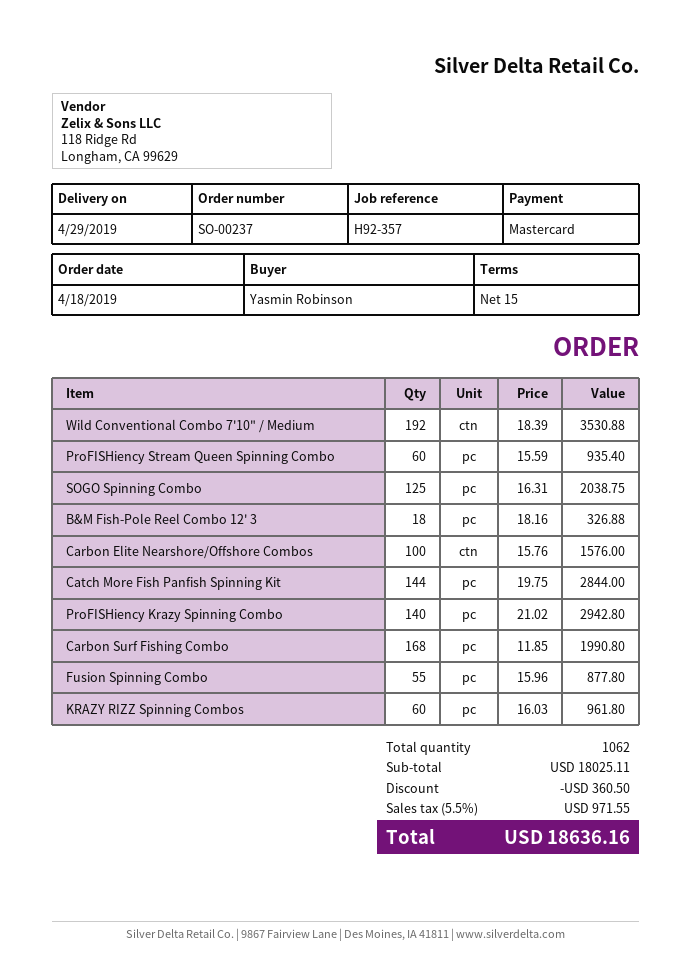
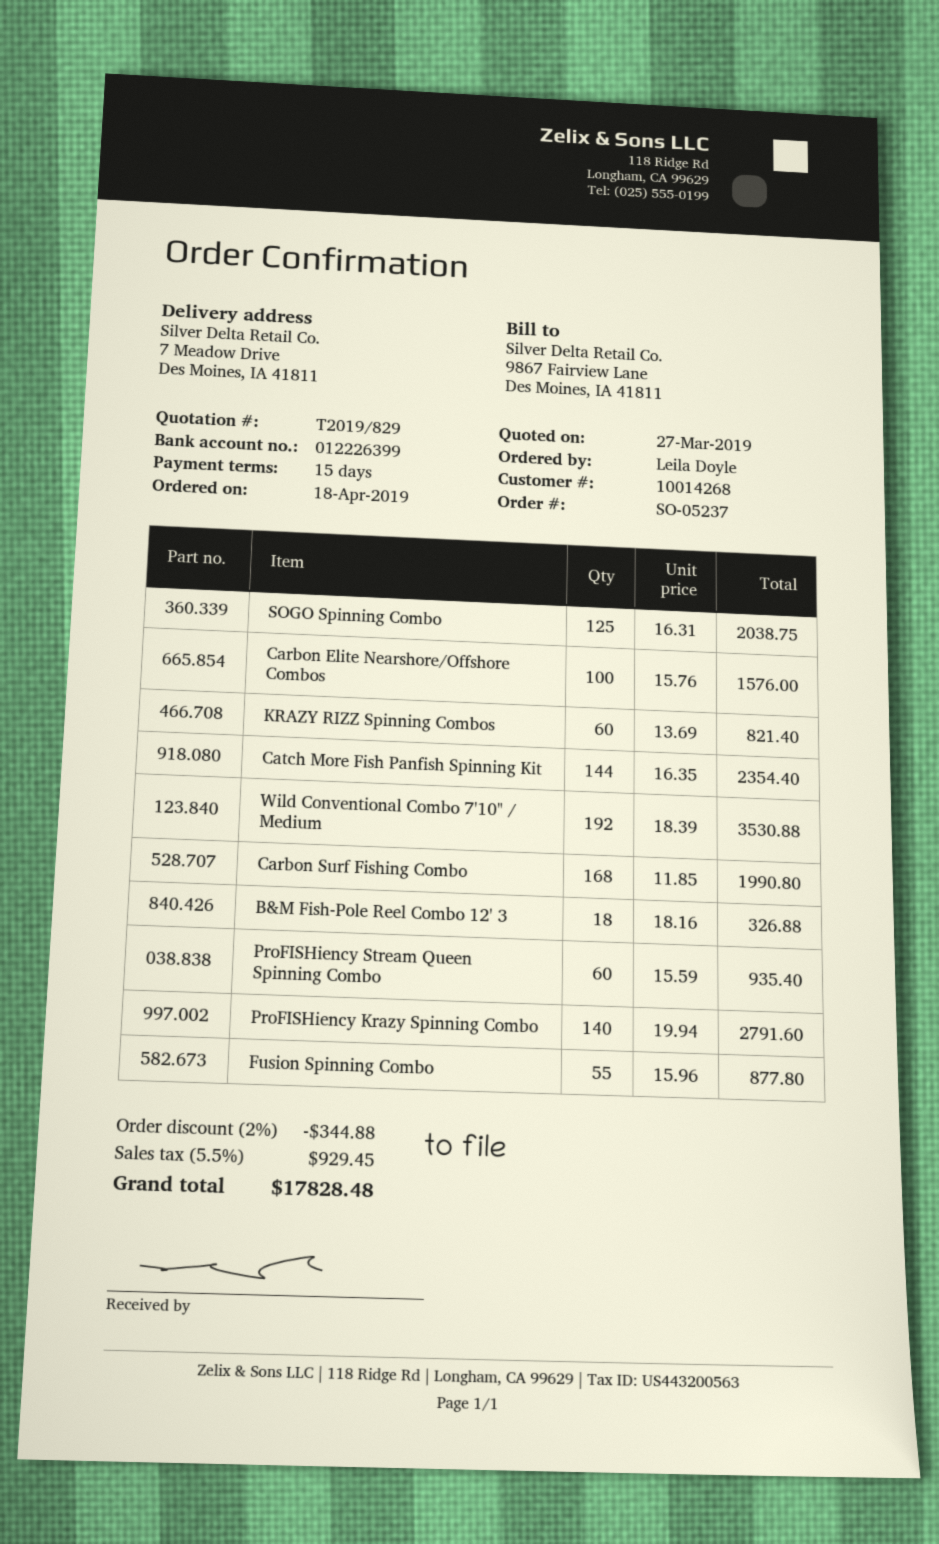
order number: SO-00237 -> SO-05237
ordered by: Yasmin Robinson -> Leila Doyle
Catch More Fish Panfish Spinning Kit: 144 x 19.75 = 2844.00 -> 144 x 16.35 = 2354.40
ProFISHiency Krazy Spinning Combo: 140 x 21.02 = 2942.80 -> 140 x 19.94 = 2791.60
KRAZY RIZZ Spinning Combos: 60 x 16.03 = 961.80 -> 60 x 13.69 = 821.40
discount: 360.50 -> 344.88
tax: 5.5% = 971.55 -> 5.5% = 929.45
total: 18636.16 -> 17828.48

